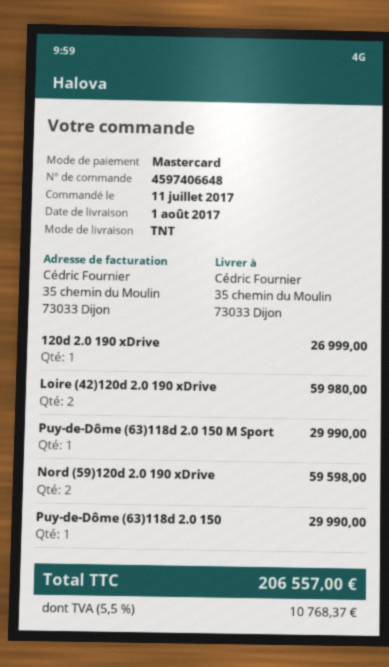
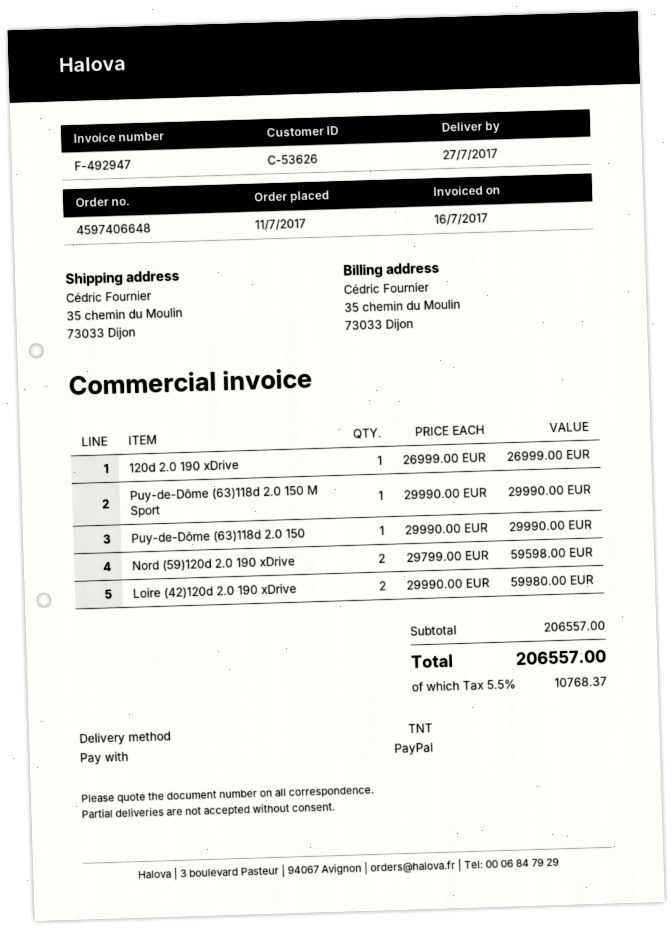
delivery date: 2017-08-01 -> 2017-07-27
payment method: Mastercard -> PayPal

